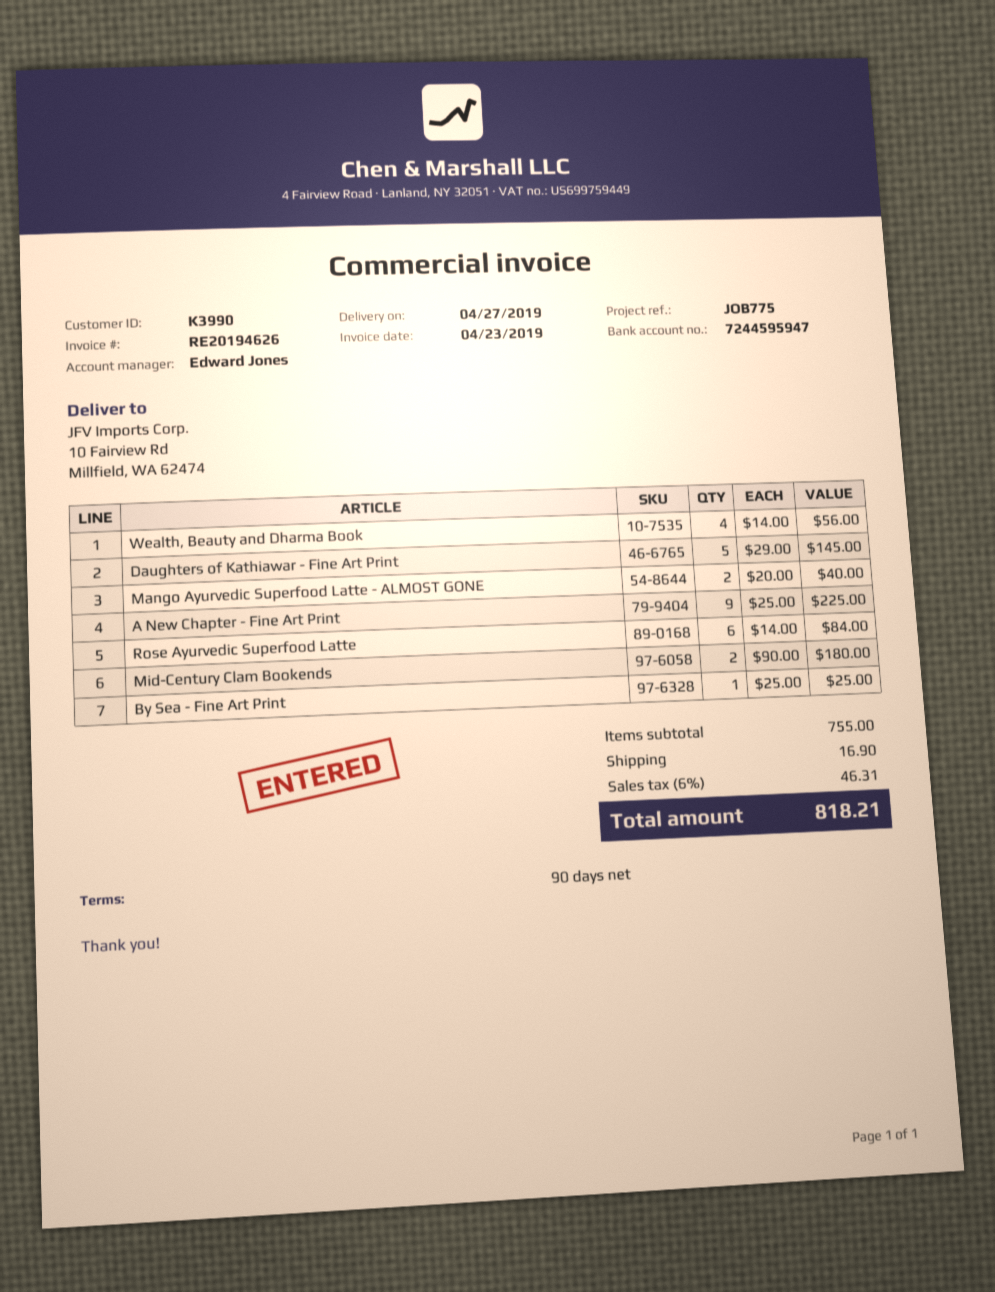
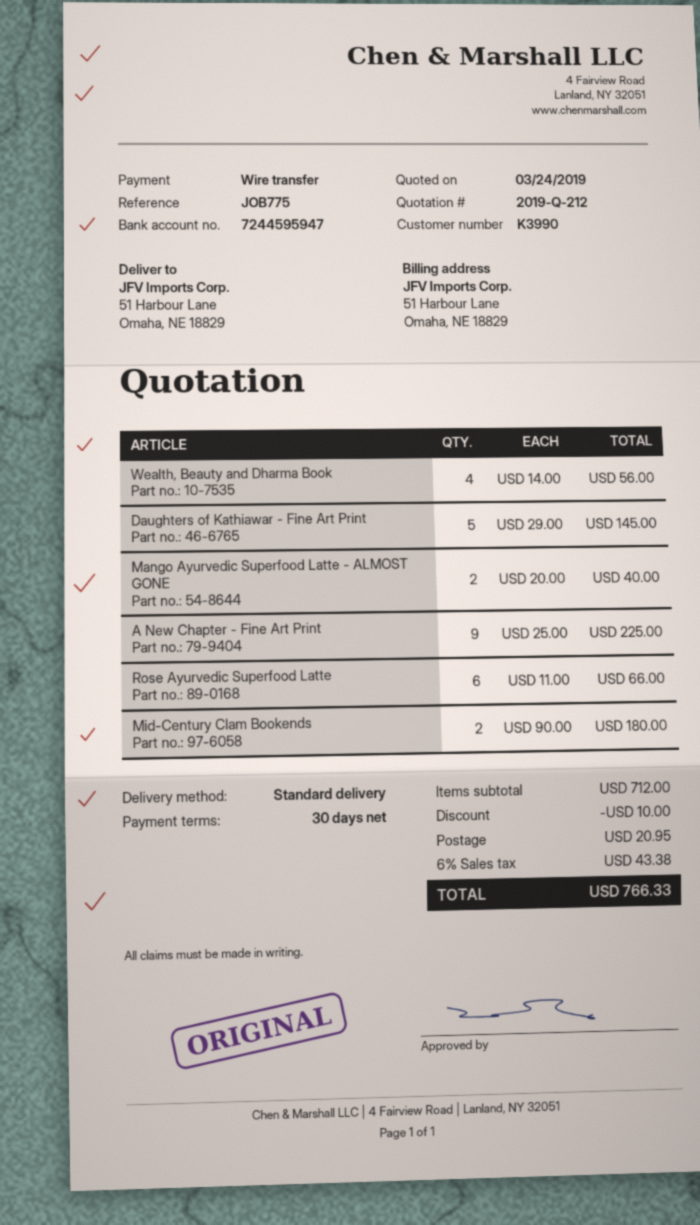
payment terms: 90 days -> 30 days
ship to: 10 Fairview Rd, Millfield, WA 62474 -> 51 Harbour Lane, Omaha, NE 18829
Rose Ayurvedic Superfood Latte: 6 x 14.00 = 84.00 -> 6 x 11.00 = 66.00
By Sea - Fine Art Print: 1 x 25.00 = 25.00 -> none
subtotal: 755.00 -> 712.00
discount: none -> 10.00
shipping: 16.90 -> 20.95
tax: 6% = 46.31 -> 6% = 43.38
total: 818.21 -> 766.33

